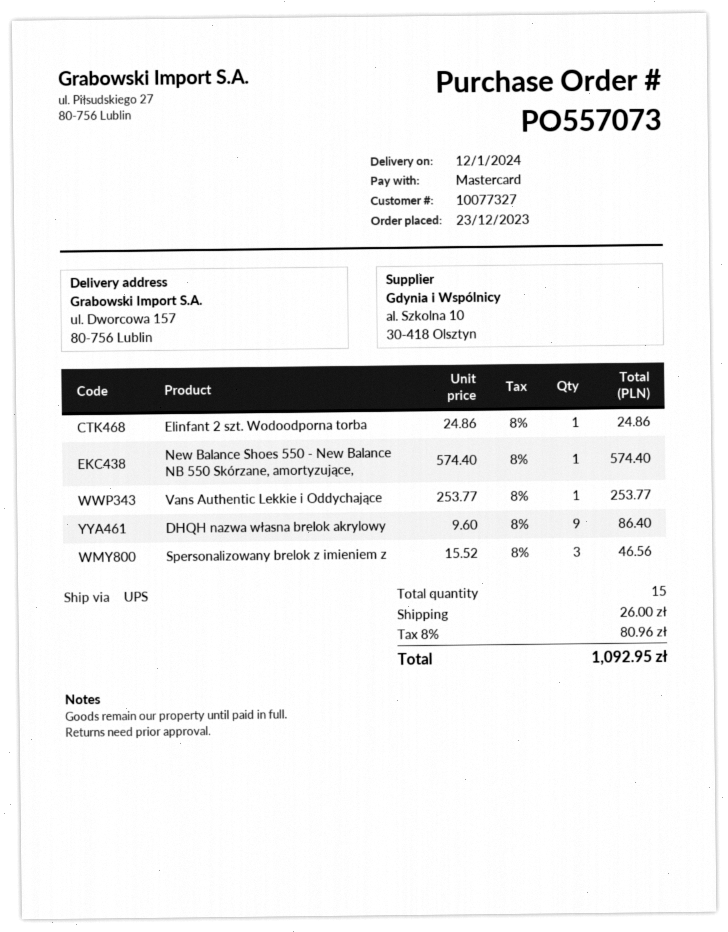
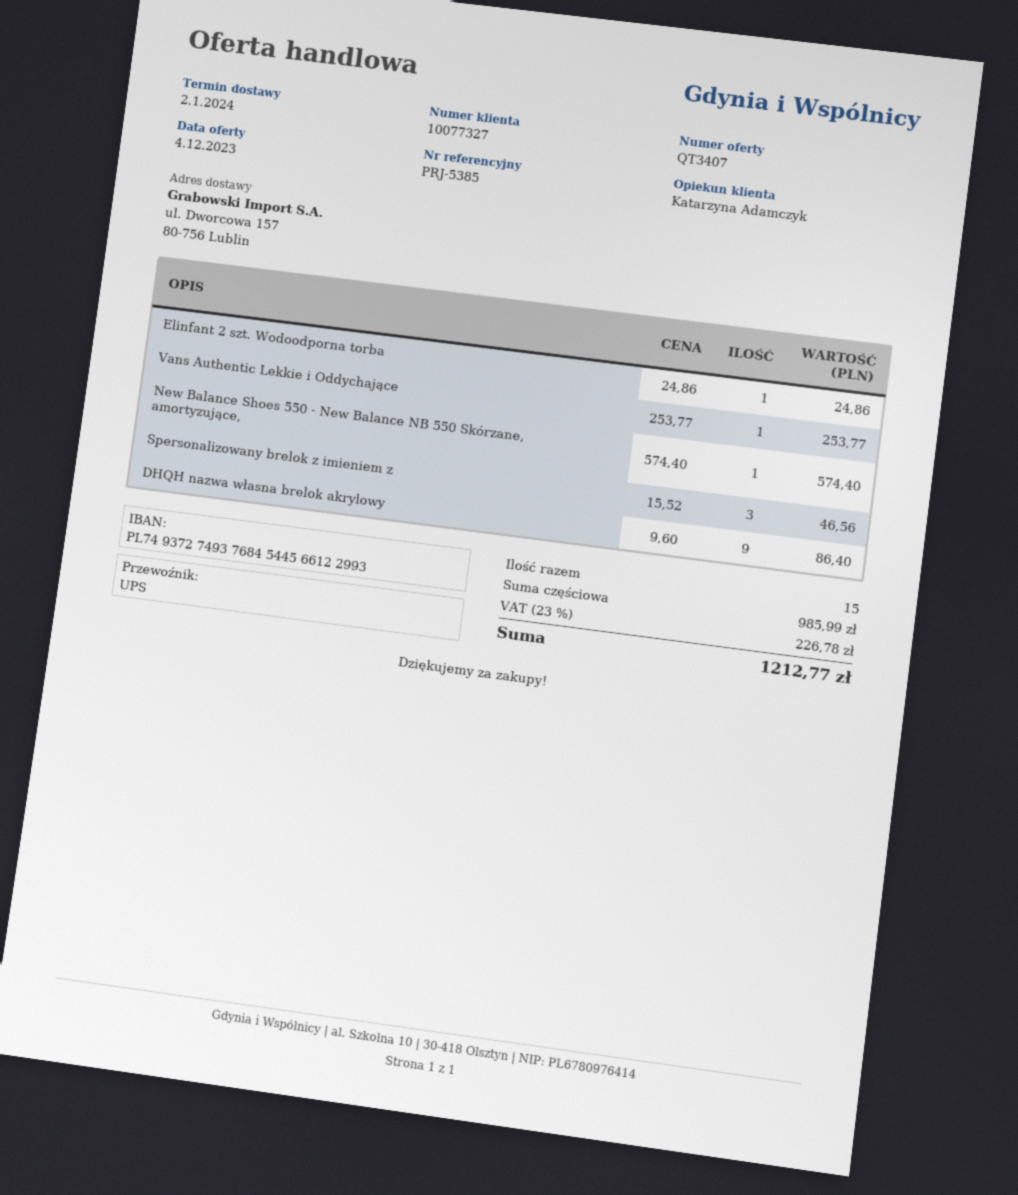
delivery date: 2024-01-12 -> 2024-01-02
shipping: 26.00 -> none
tax: 8% = 80.96 -> 23% = 226.78
total: 1092.95 -> 1212.77

